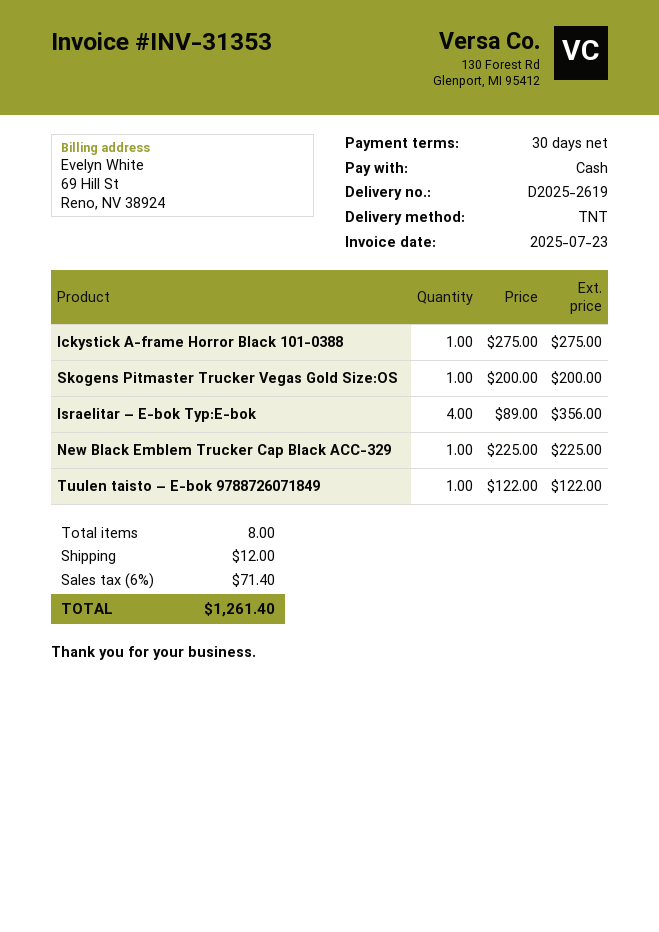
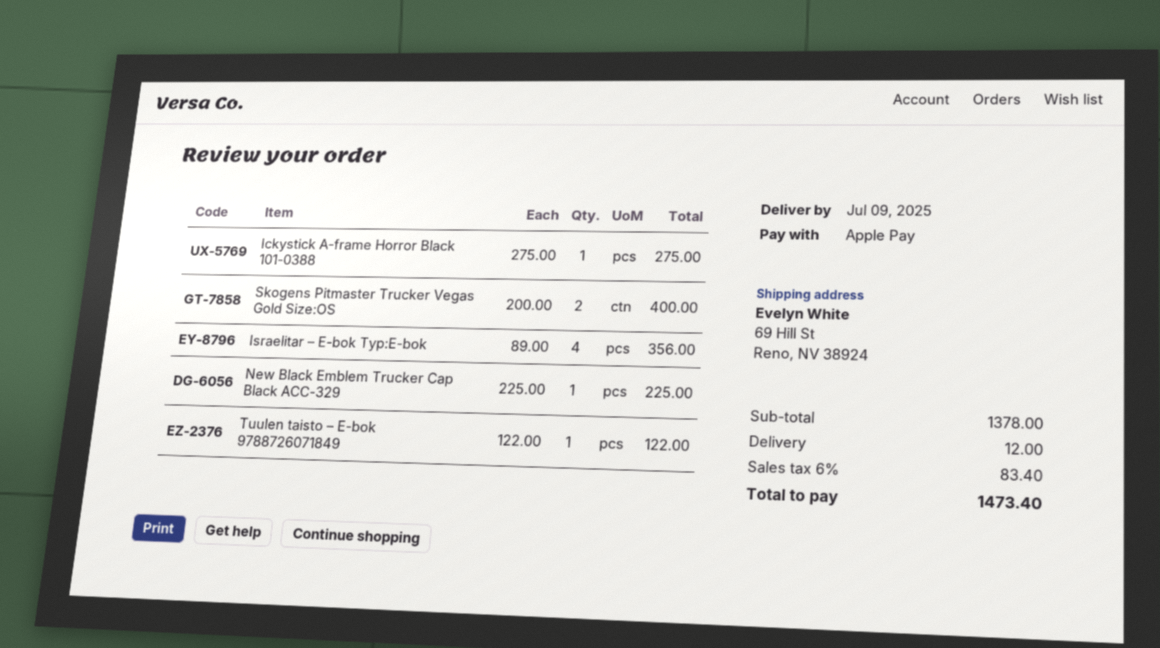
payment method: cash -> Apple Pay
Skogens Pitmaster Trucker Vegas Gold Size:OS: 1 x 200.00 = 200.00 -> 2 x 200.00 = 400.00
tax: 6% = 71.40 -> 6% = 83.40
total: 1261.40 -> 1473.40

